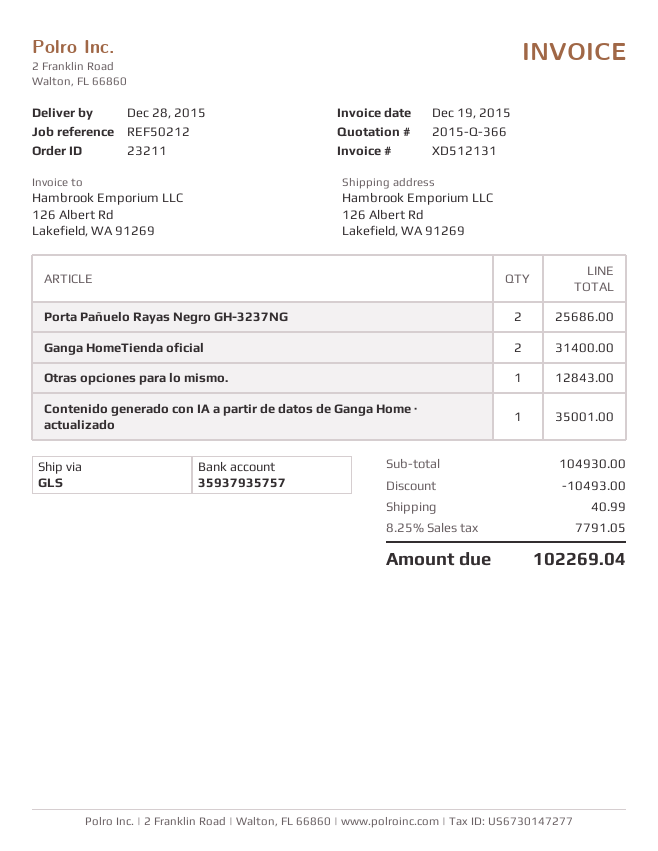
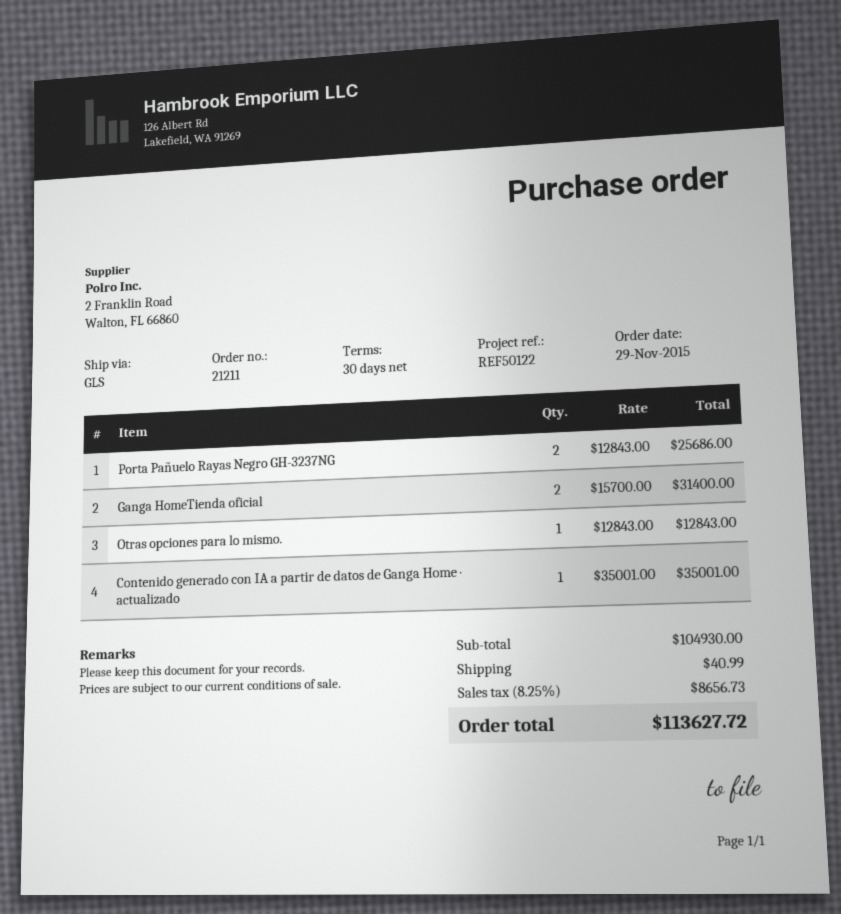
order number: 23211 -> 21211
reference: REF50212 -> REF50122
discount: 10493.00 -> none
tax: 8.25% = 7791.05 -> 8.25% = 8656.73
total: 102269.04 -> 113627.72

